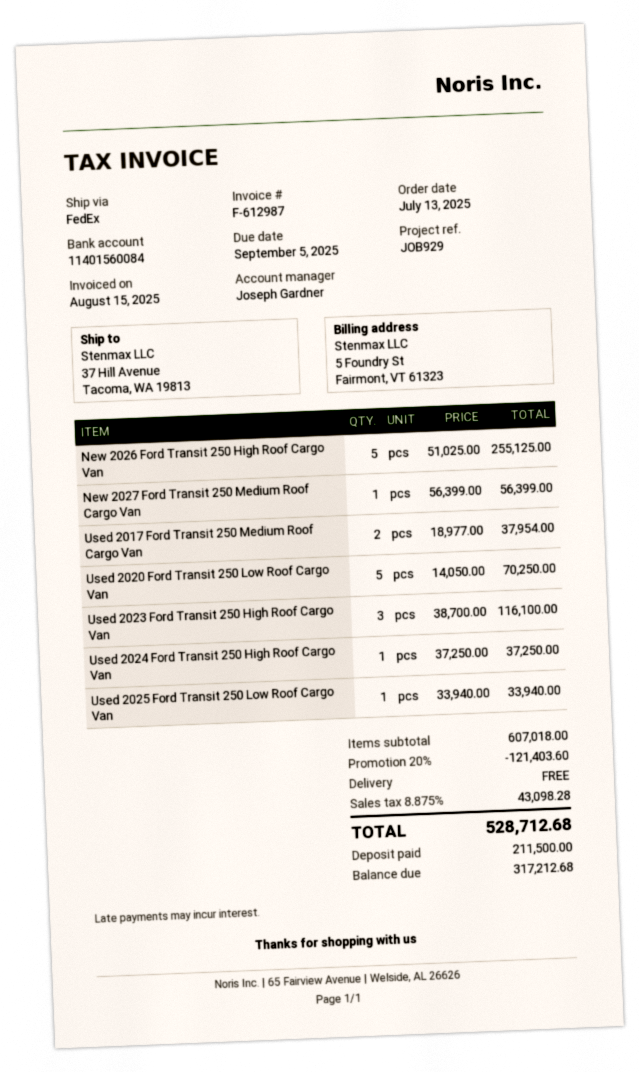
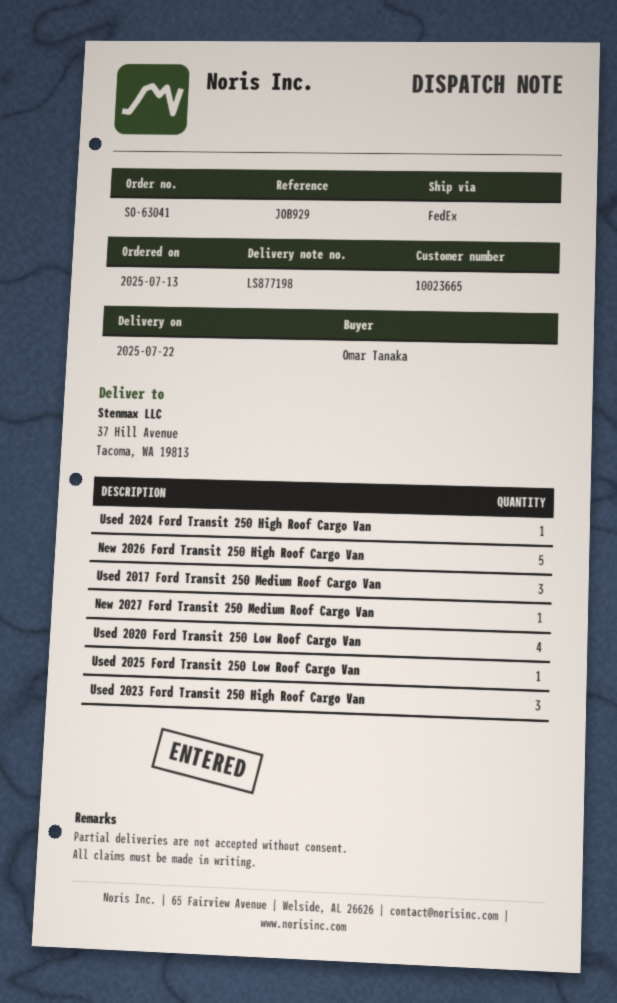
Used 2017 Ford Transit 250 Medium Roof Cargo Van: 2 -> 3
Used 2020 Ford Transit 250 Low Roof Cargo Van: 5 -> 4

